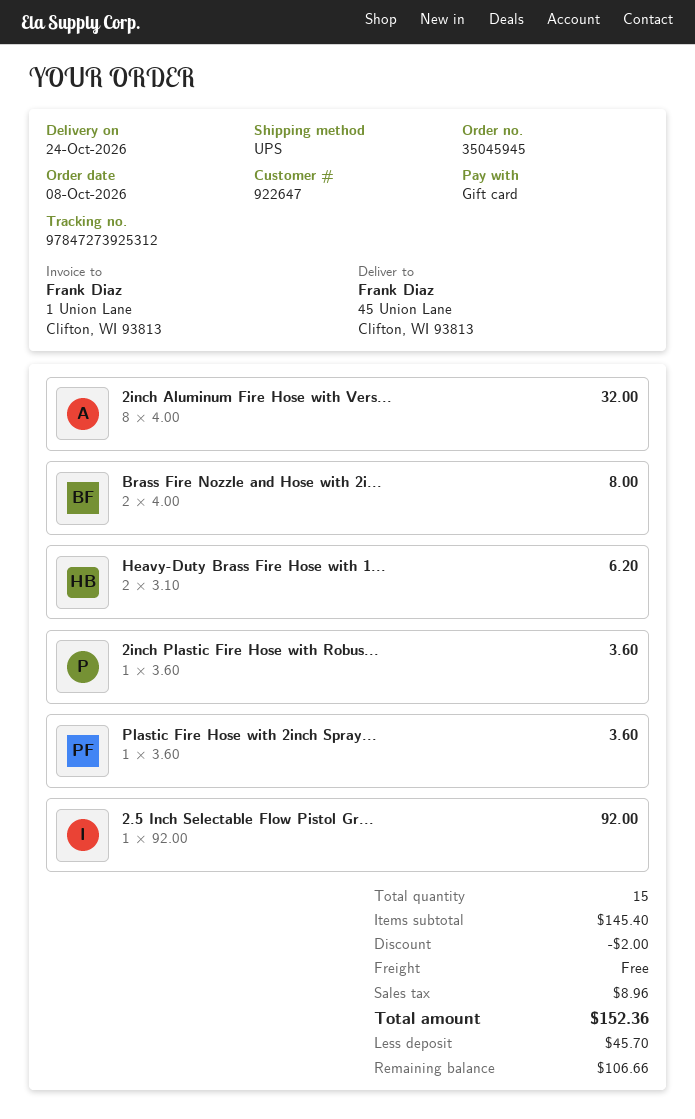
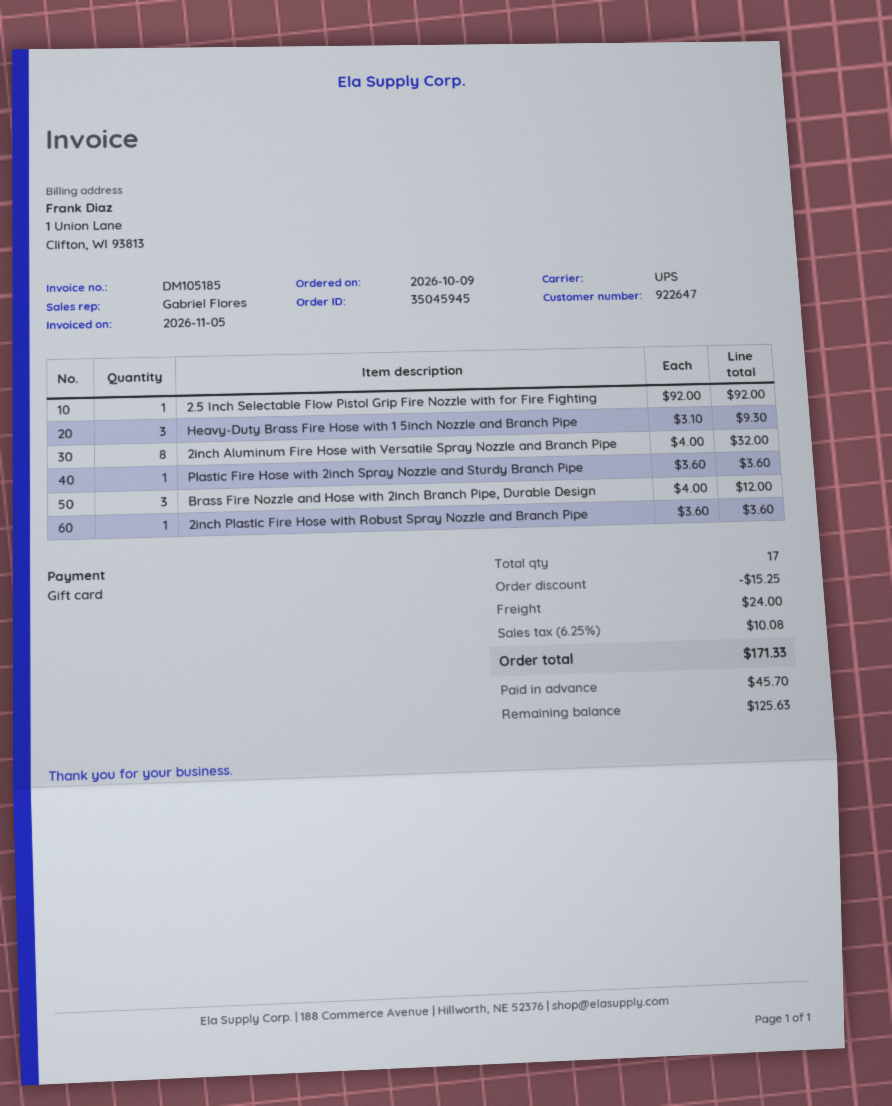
order date: 2026-10-08 -> 2026-10-09
Brass Fire Nozzle and Hose with 2i...: 2 x 4.00 = 8.00 -> 3 x 4.00 = 12.00
Heavy-Duty Brass Fire Hose with 1...: 2 x 3.10 = 6.20 -> 3 x 3.10 = 9.30
total quantity: 15 -> 17
discount: 2.00 -> 15.25
shipping: 0.00 -> 24.00
tax: 8.96 -> 10.08
total: 152.36 -> 171.33
balance: 106.66 -> 125.63

